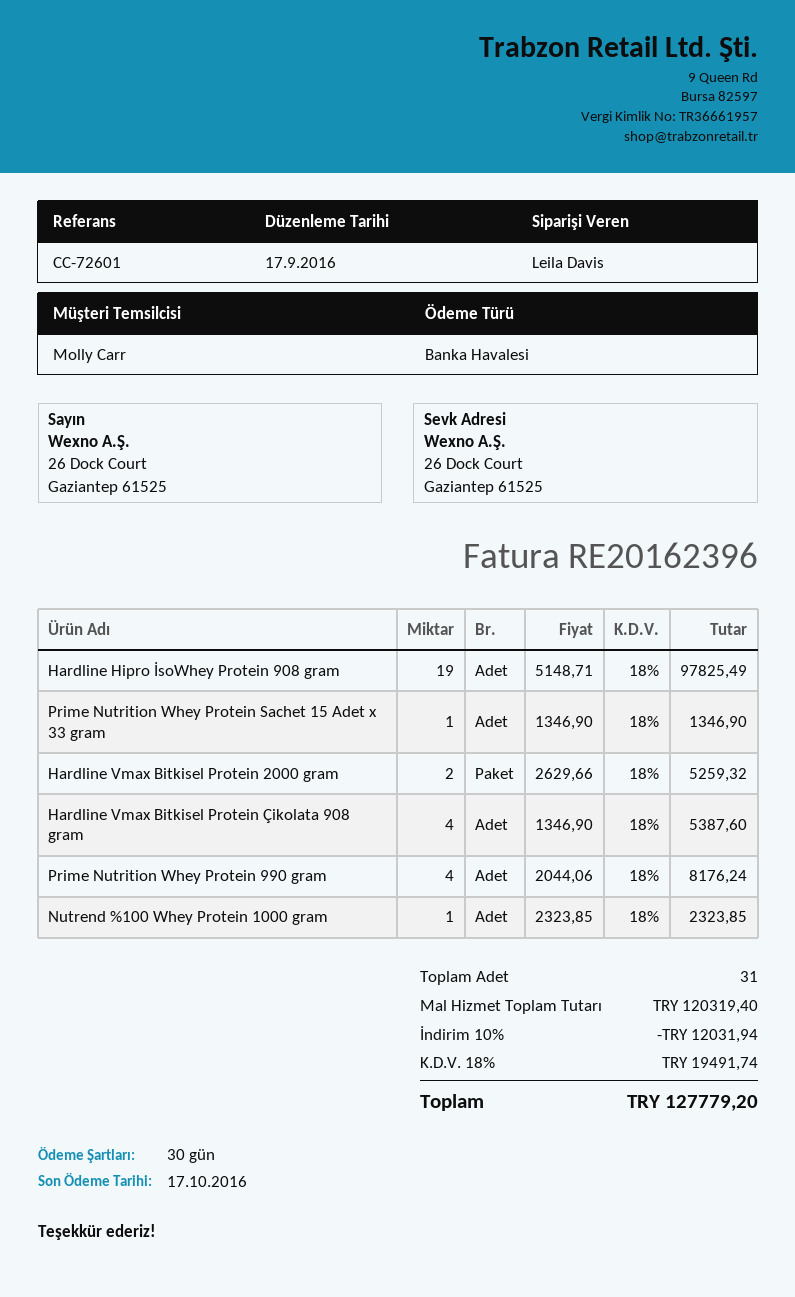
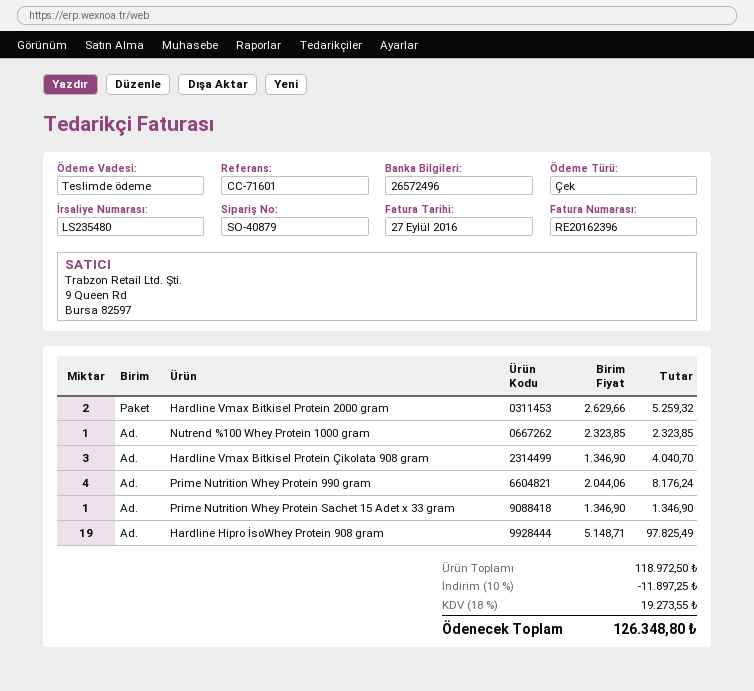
invoice date: 2016-09-17 -> 2016-09-27
payment terms: 30 days -> on receipt
reference: CC-72601 -> CC-71601
payment method: bank transfer -> cheque
Hardline Vmax Bitkisel Protein Çikolata 908 gram: 4 x 1346.90 = 5387.60 -> 3 x 1346.90 = 4040.70
subtotal: 120319.40 -> 118972.50
discount: 10% = 12031.94 -> 10% = 11897.25
tax: 18% = 19491.74 -> 18% = 19273.55
total: 127779.20 -> 126348.80

